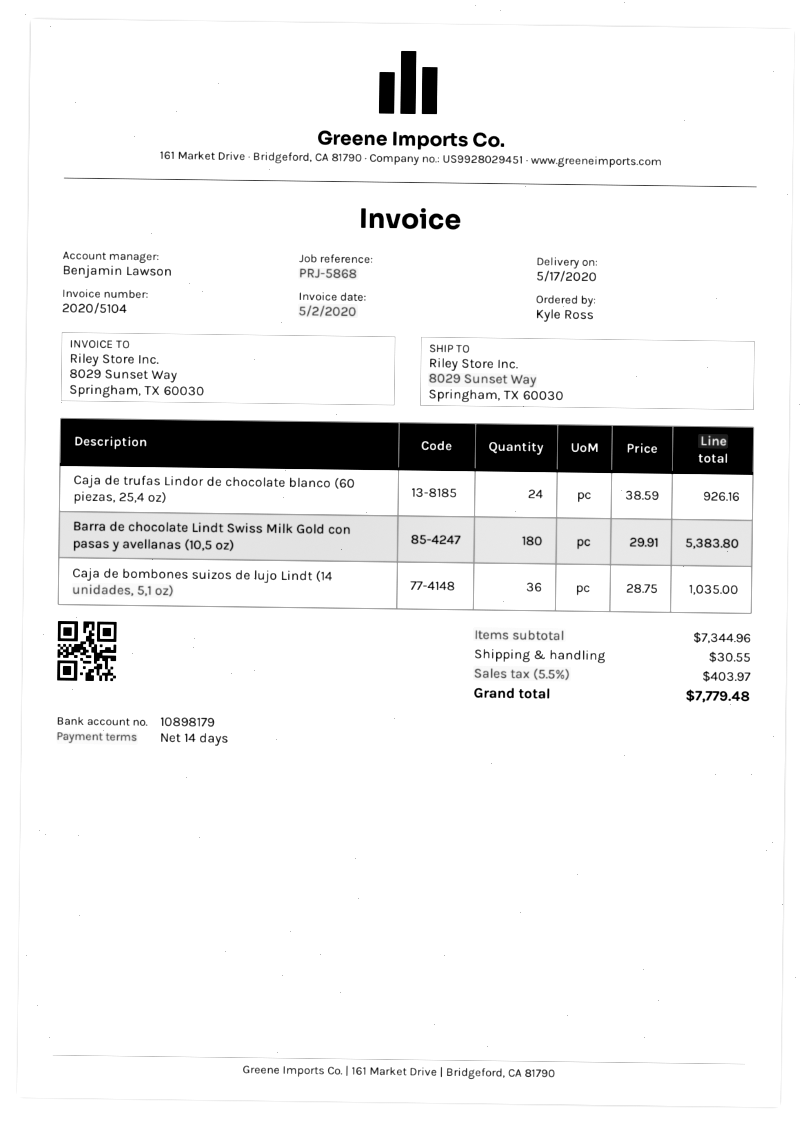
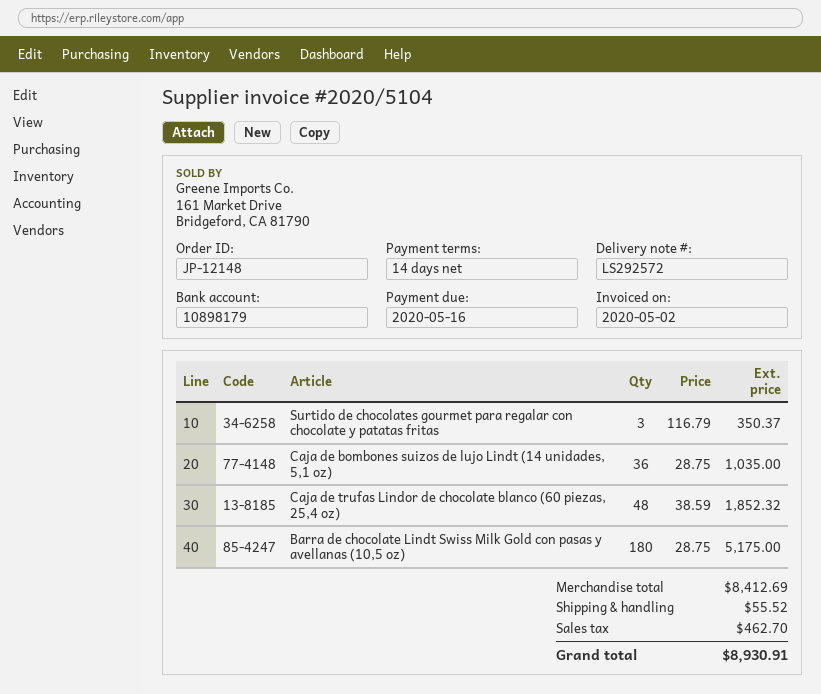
Caja de trufas Lindor de chocolate blanco (60 piezas, 25,4 oz): 24 x 38.59 = 926.16 -> 48 x 38.59 = 1852.32
Barra de chocolate Lindt Swiss Milk Gold con pasas y avellanas (10,5 oz): 180 x 29.91 = 5383.80 -> 180 x 28.75 = 5175.00
Surtido de chocolates gourmet para regalar con chocolate y patatas fritas: none -> 3 x 116.79 = 350.37
subtotal: 7344.96 -> 8412.69
shipping: 30.55 -> 55.52
tax: 403.97 -> 462.70
total: 7779.48 -> 8930.91

